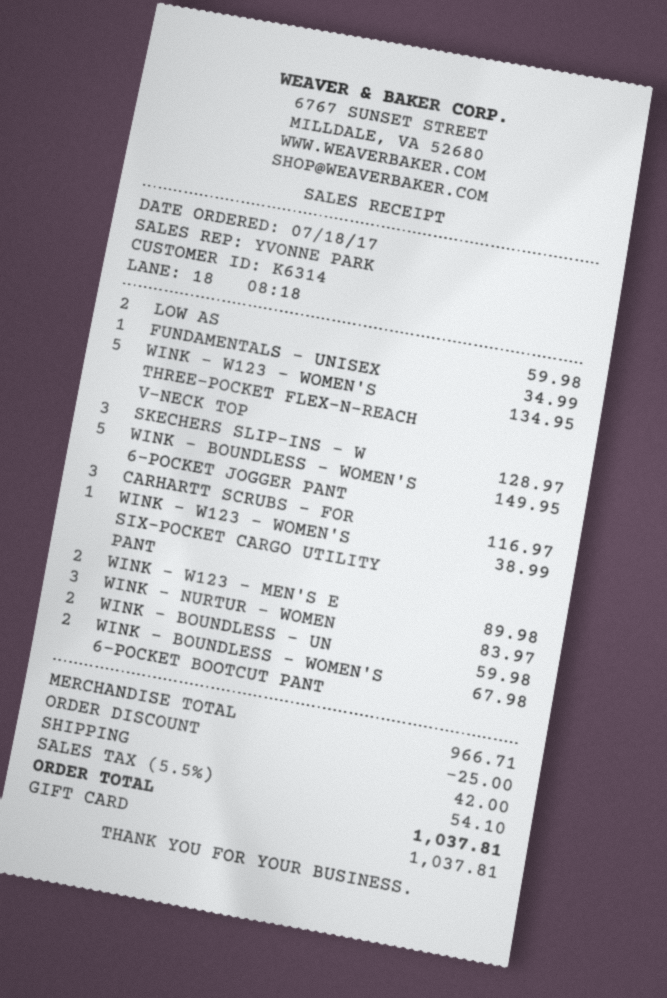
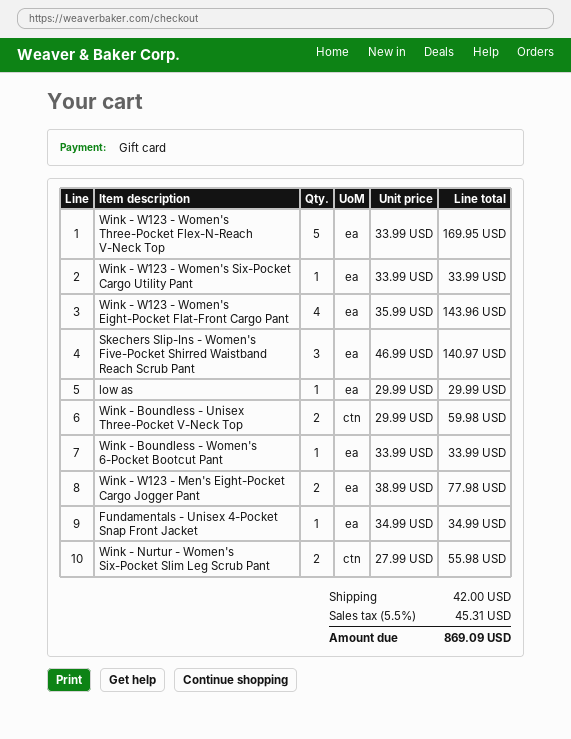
LOW AS: 2 for 59.98 -> 1 for 29.99
WINK - W123 - WOMEN'S THREE-POCKET FLEX-N-REACH V-NECK TOP: 5 for 134.95 -> 5 for 169.95
SKECHERS SLIP-INS - W: 3 for 128.97 -> 3 for 140.97
WINK - BOUNDLESS - WOMEN'S 6-POCKET JOGGER PANT: 5 for 149.95 -> none
CARHARTT SCRUBS - FOR: 3 for 116.97 -> none
WINK - W123 - WOMEN'S SIX-POCKET CARGO UTILITY PANT: 1 for 38.99 -> 1 for 33.99
WINK - W123 - MEN'S E: 2 for 89.98 -> 2 for 77.98
WINK - NURTUR - WOMEN: 3 for 83.97 -> 2 for 55.98
WINK - BOUNDLESS - WOMEN'S 6-POCKET BOOTCUT PANT: 2 for 67.98 -> 1 for 33.99
Wink - W123 - Women's Eight-Pocket Flat-Front Cargo Pant: none -> 4 for 143.96
discount: 25.00 -> none
tax: 5.5% = 54.10 -> 5.5% = 45.31
total: 1037.81 -> 869.09

